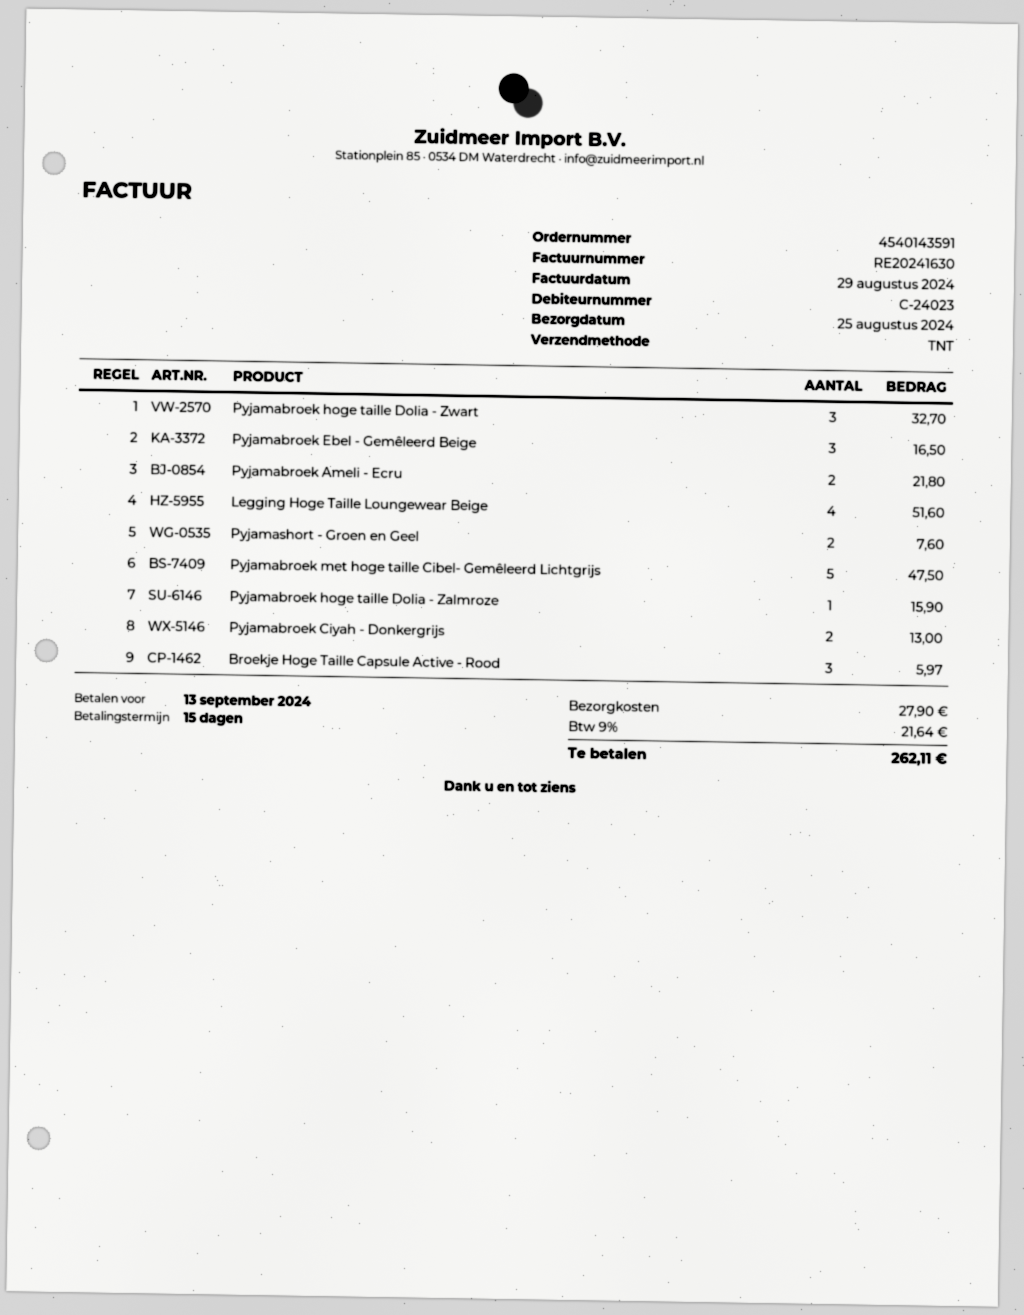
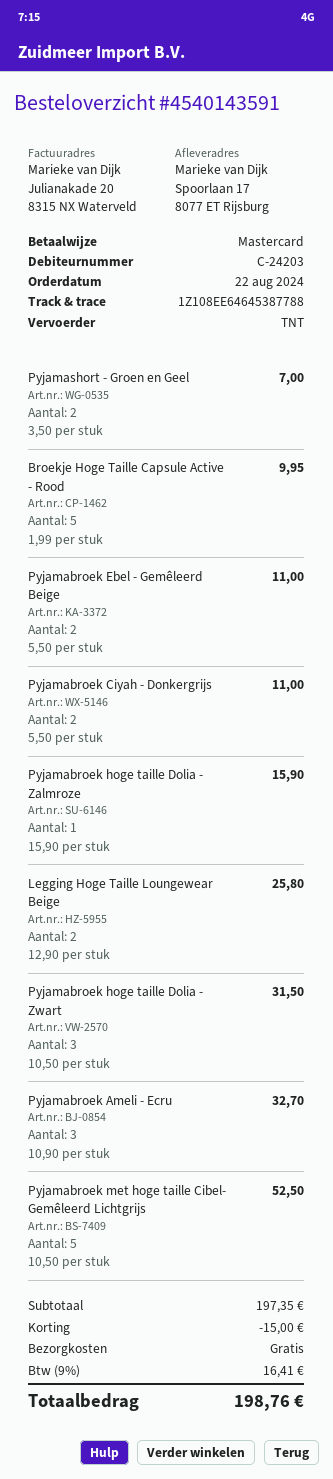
customer number: C-24023 -> C-24203
Pyjamabroek hoge taille Dolia - Zwart: 3 for 32.70 -> 3 for 31.50
Pyjamabroek Ebel - Gemêleerd Beige: 3 for 16.50 -> 2 for 11.00
Pyjamabroek Ameli - Ecru: 2 for 21.80 -> 3 for 32.70
Legging Hoge Taille Loungewear Beige: 4 for 51.60 -> 2 for 25.80
Pyjamashort - Groen en Geel: 2 for 7.60 -> 2 for 7.00
Pyjamabroek met hoge taille Cibel- Gemêleerd Lichtgrijs: 5 for 47.50 -> 5 for 52.50
Pyjamabroek Ciyah - Donkergrijs: 2 for 13.00 -> 2 for 11.00
Broekje Hoge Taille Capsule Active - Rood: 3 for 5.97 -> 5 for 9.95
discount: none -> 15.00
shipping: 27.90 -> 0.00
tax: 9% = 21.64 -> 9% = 16.41
total: 262.11 -> 198.76

